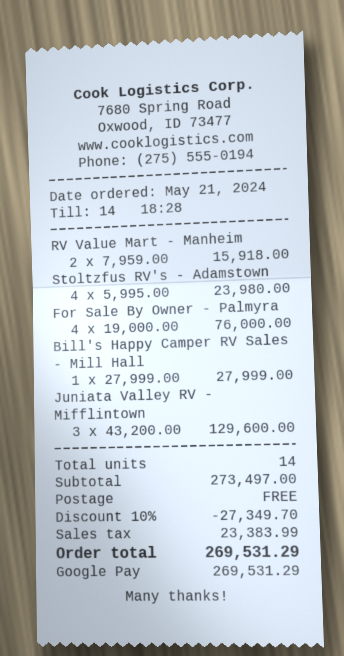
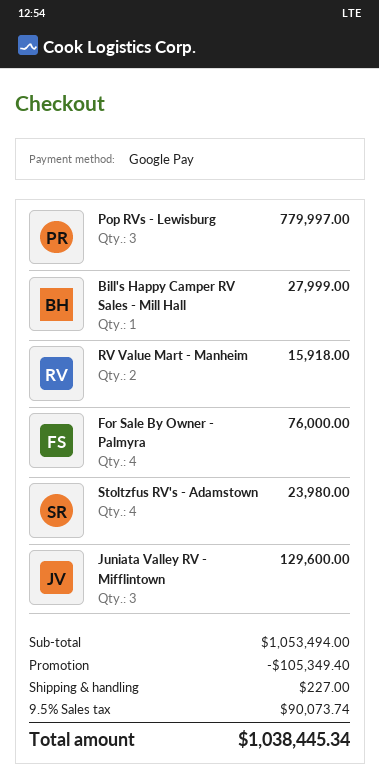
Pop RVs - Lewisburg: none -> 3 for 779997.00
subtotal: 273497.00 -> 1053494.00
discount: 27349.70 -> 105349.40
shipping: 0.00 -> 227.00
tax: 23383.99 -> 90073.74
total: 269531.29 -> 1038445.34

